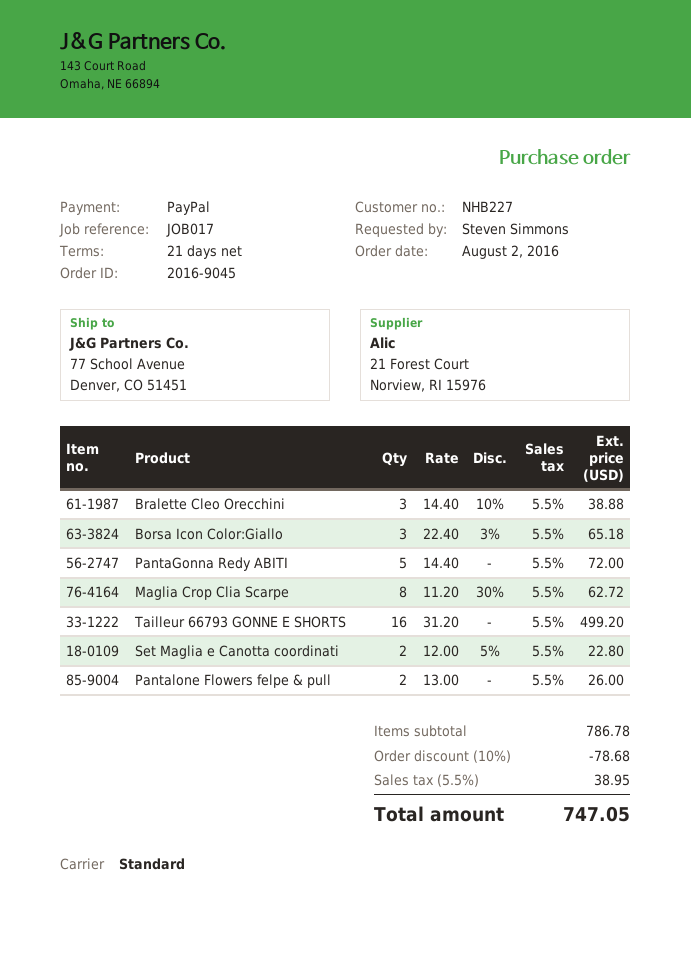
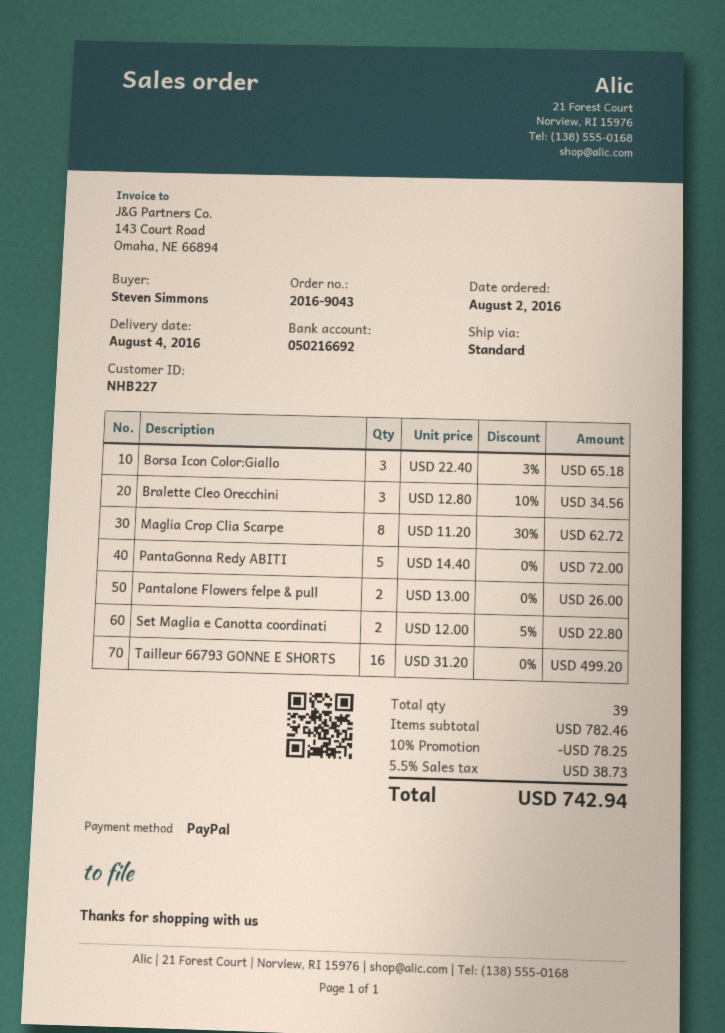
order number: 2016-9045 -> 2016-9043
Bralette Cleo Orecchini: 3 x 14.40 - 10% = 38.88 -> 3 x 12.80 - 10% = 34.56
subtotal: 786.78 -> 782.46
discount: 10% = 78.68 -> 10% = 78.25
tax: 5.5% = 38.95 -> 5.5% = 38.73
total: 747.05 -> 742.94

